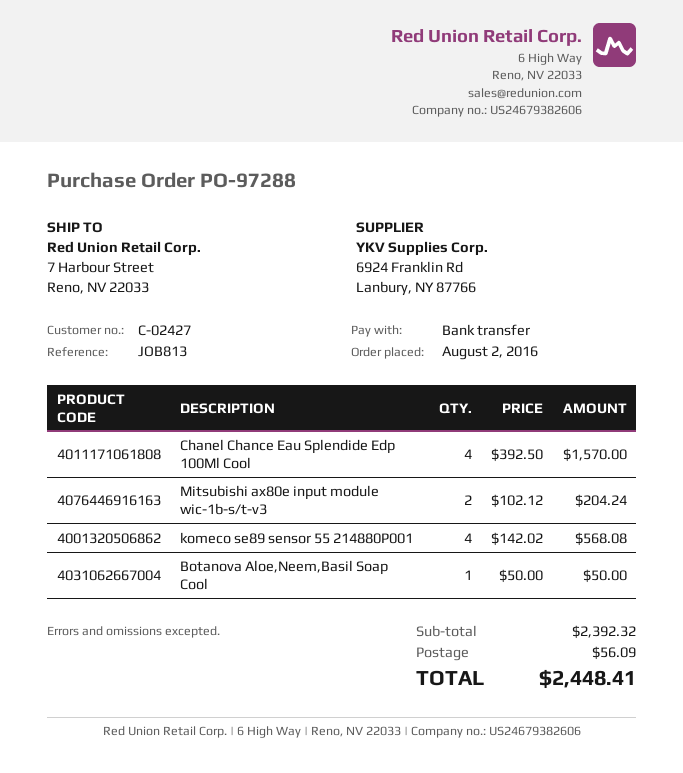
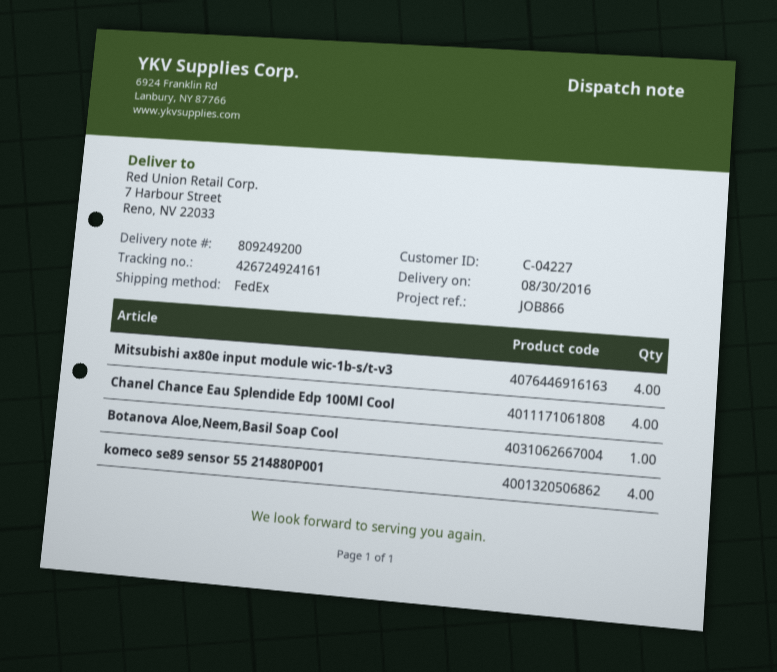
customer number: C-02427 -> C-04227
reference: JOB813 -> JOB866
Mitsubishi ax80e input module wic-1b-s/t-v3: 2 -> 4

